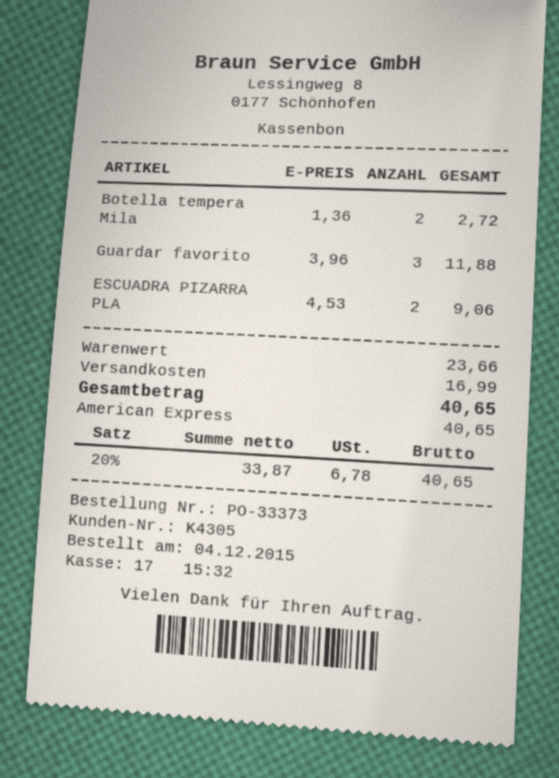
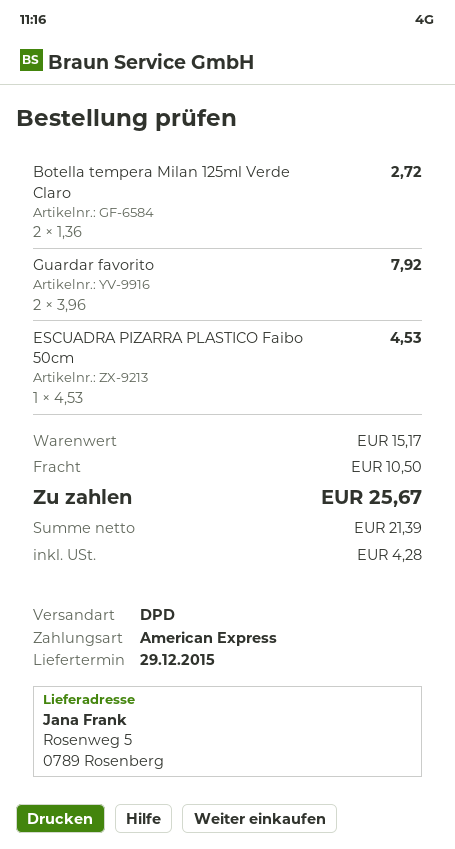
Guardar favorito: 3 x 3.96 = 11.88 -> 2 x 3.96 = 7.92
ESCUADRA PIZARRA PLA: 2 x 4.53 = 9.06 -> 1 x 4.53 = 4.53
subtotal: 23.66 -> 15.17
shipping: 16.99 -> 10.50
net: 33.87 -> 21.39
tax: 6.78 -> 4.28
total: 40.65 -> 25.67

